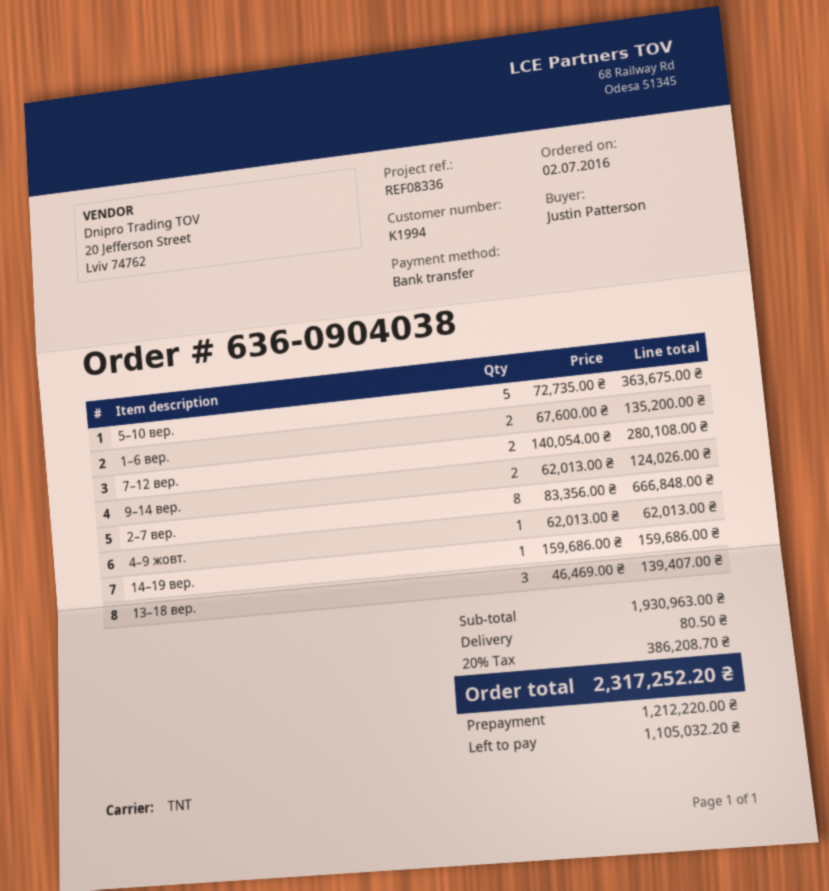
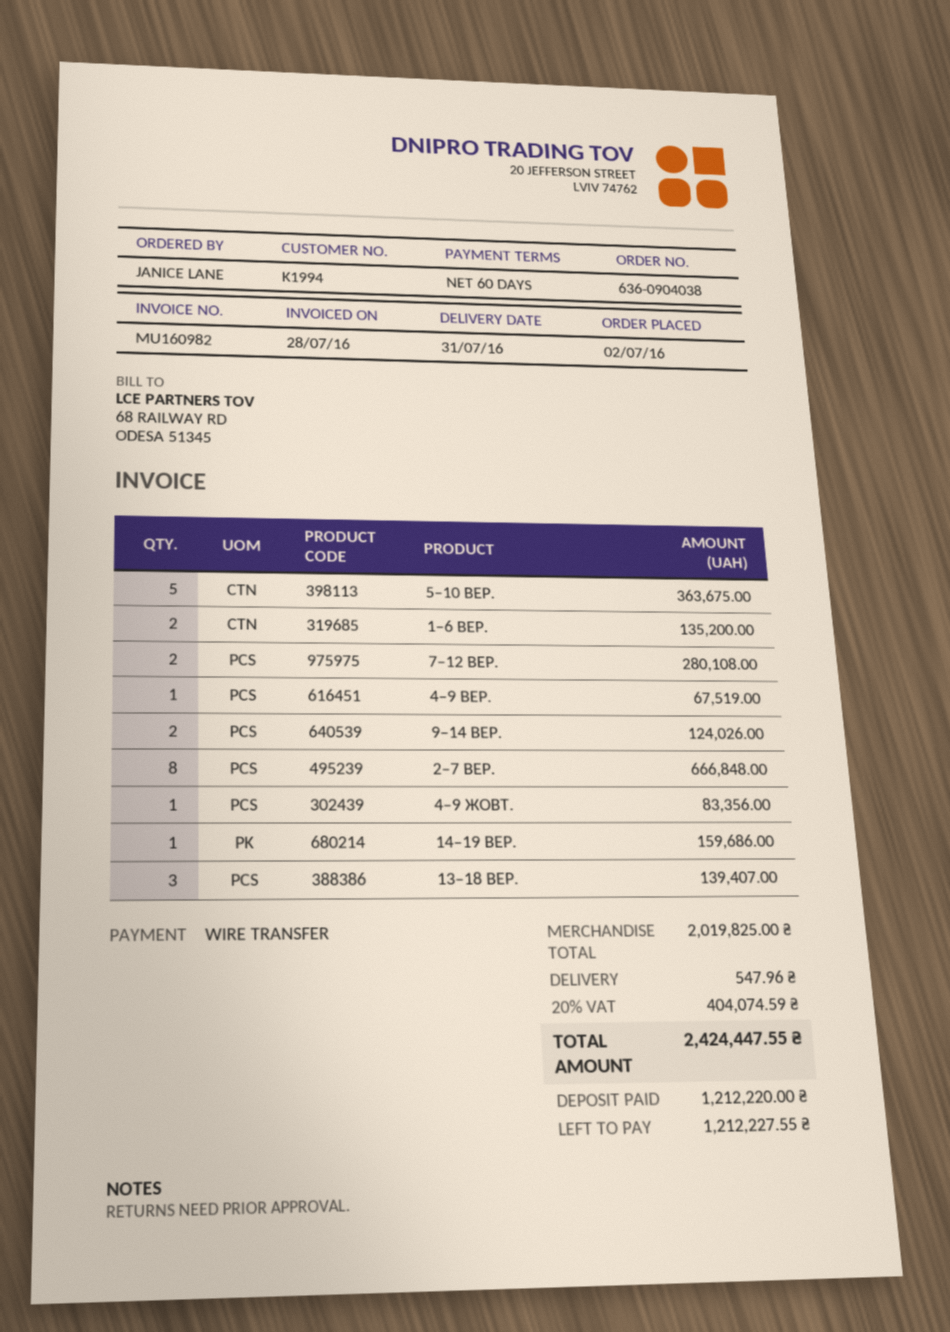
ordered by: Justin Patterson -> JANICE LANE
4–9 жовт.: 1 for 62013.00 -> 1 for 83356.00
4–9 ВЕР.: none -> 1 for 67519.00
subtotal: 1930963.00 -> 2019825.00
shipping: 80.50 -> 547.96
tax: 20% = 386208.70 -> 20% = 404074.59
total: 2317252.20 -> 2424447.55
balance: 1105032.20 -> 1212227.55

